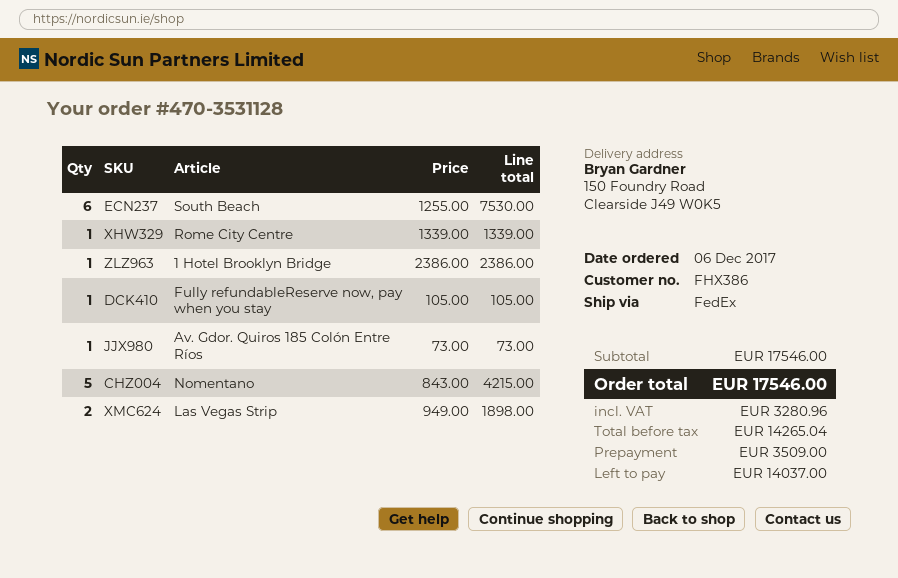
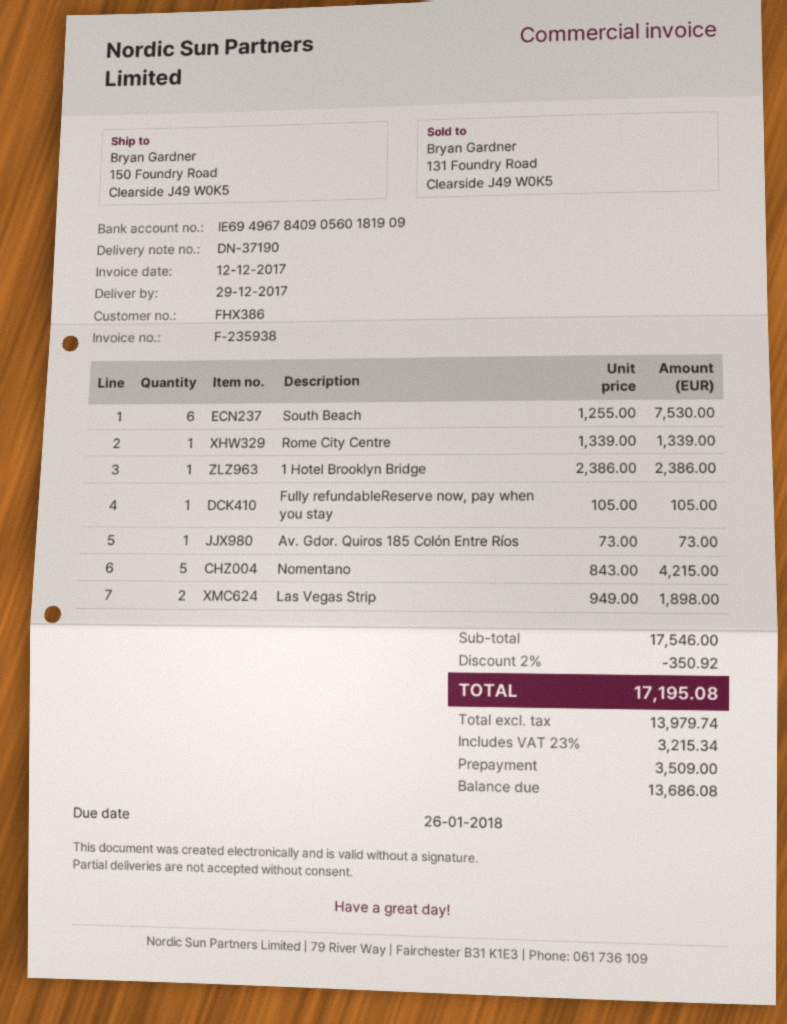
discount: none -> 2% = 350.92
net: 14265.04 -> 13979.74
tax: 3280.96 -> 3215.34
total: 17546.00 -> 17195.08
balance: 14037.00 -> 13686.08

